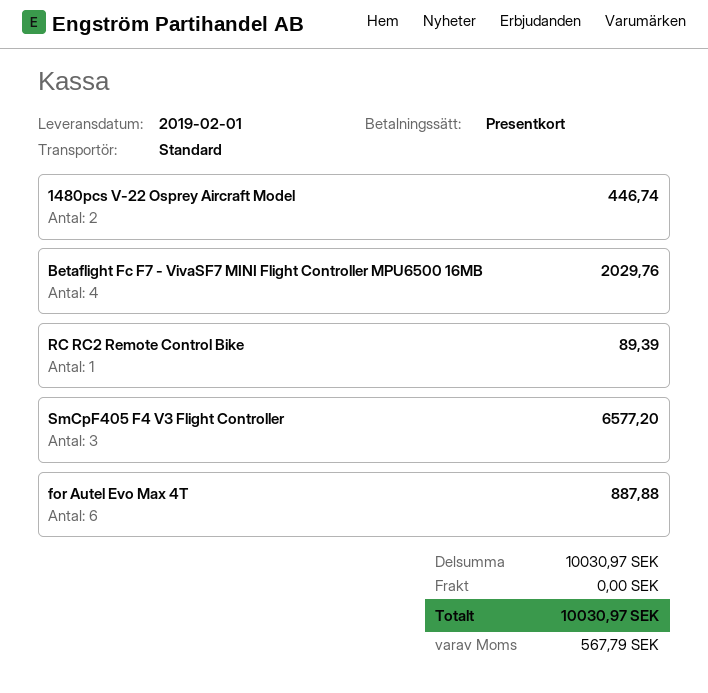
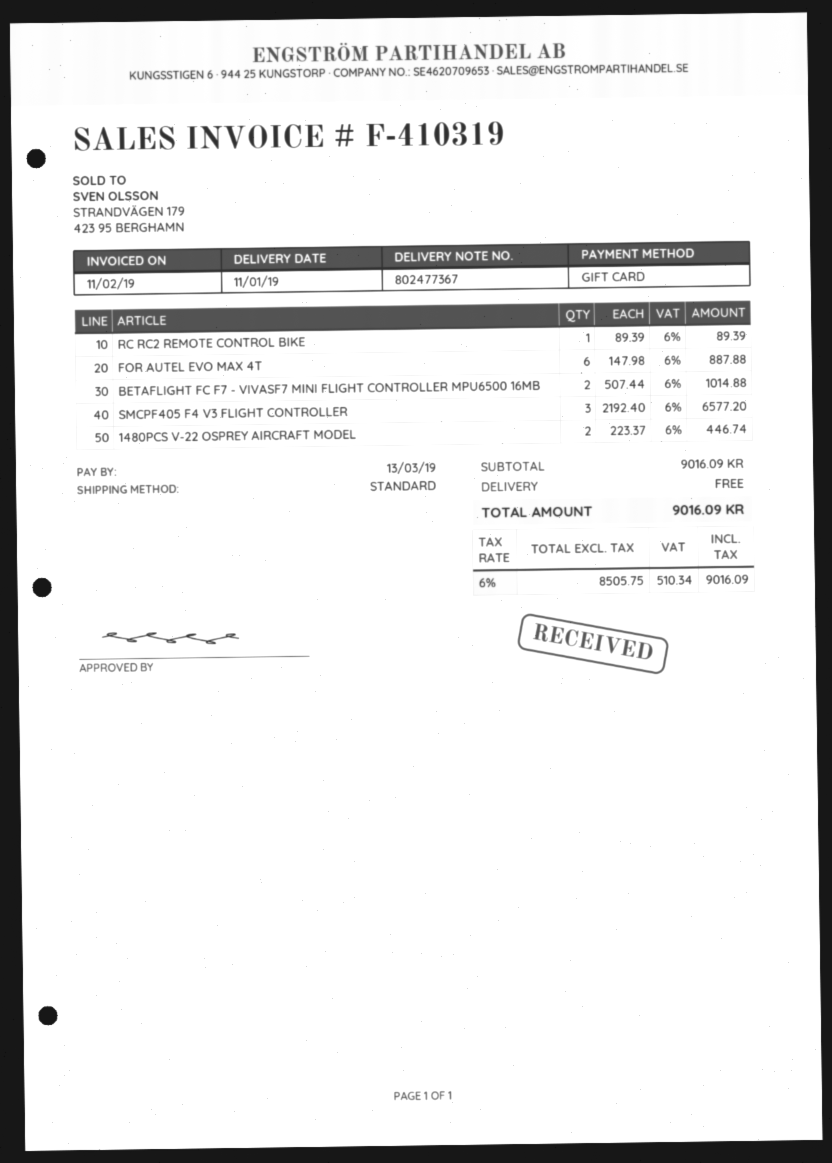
delivery date: 2019-02-01 -> 2019-01-11
Betaflight Fc F7 - VivaSF7 MINI Flight Controller MPU6500 16MB: 4 for 2029.76 -> 2 for 1014.88
subtotal: 10030.97 -> 9016.09
tax: 567.79 -> 510.34
total: 10030.97 -> 9016.09

